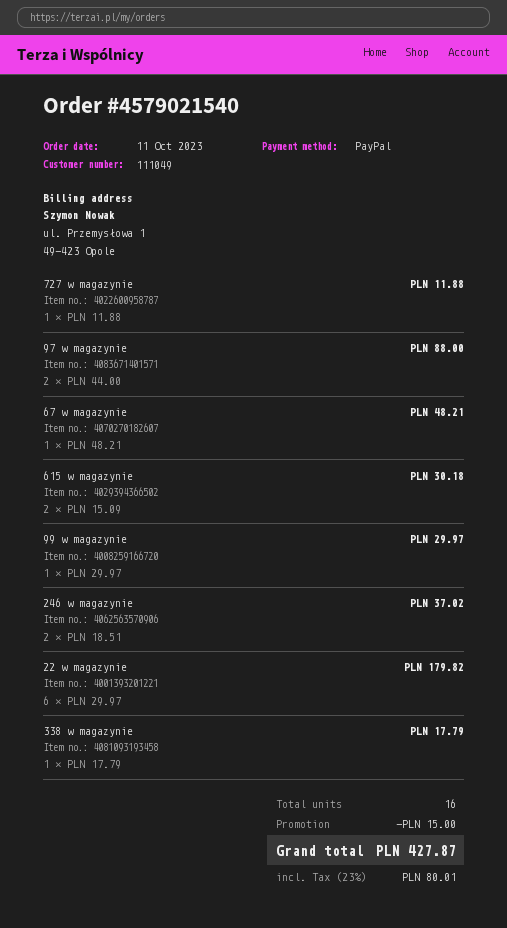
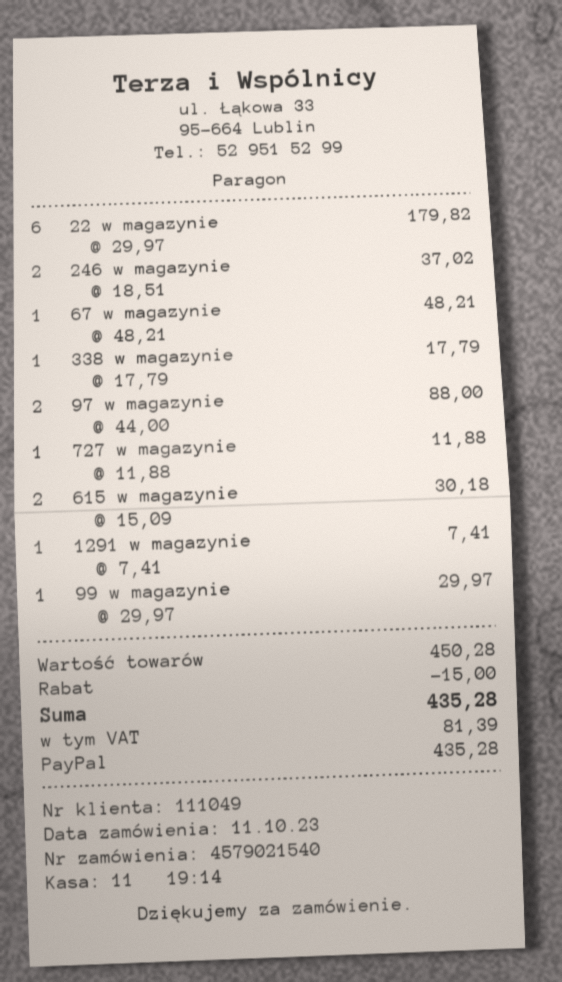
1291 w magazynie: none -> 1 x 7.41 = 7.41
tax: 80.01 -> 81.39
total: 427.87 -> 435.28

